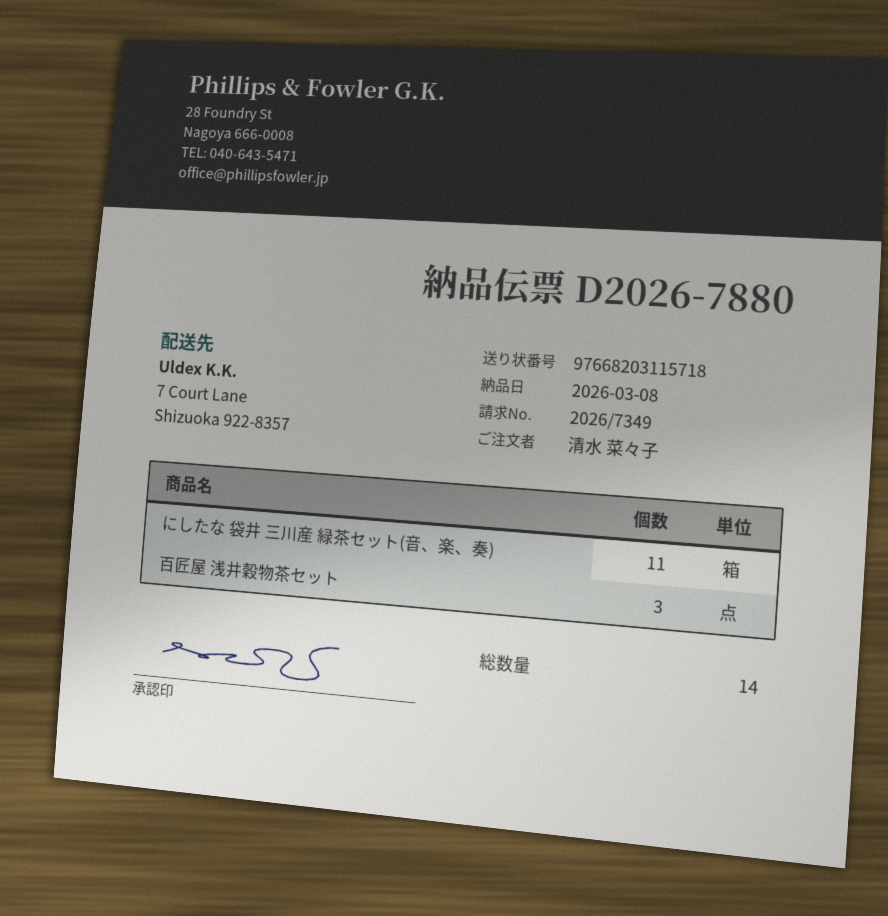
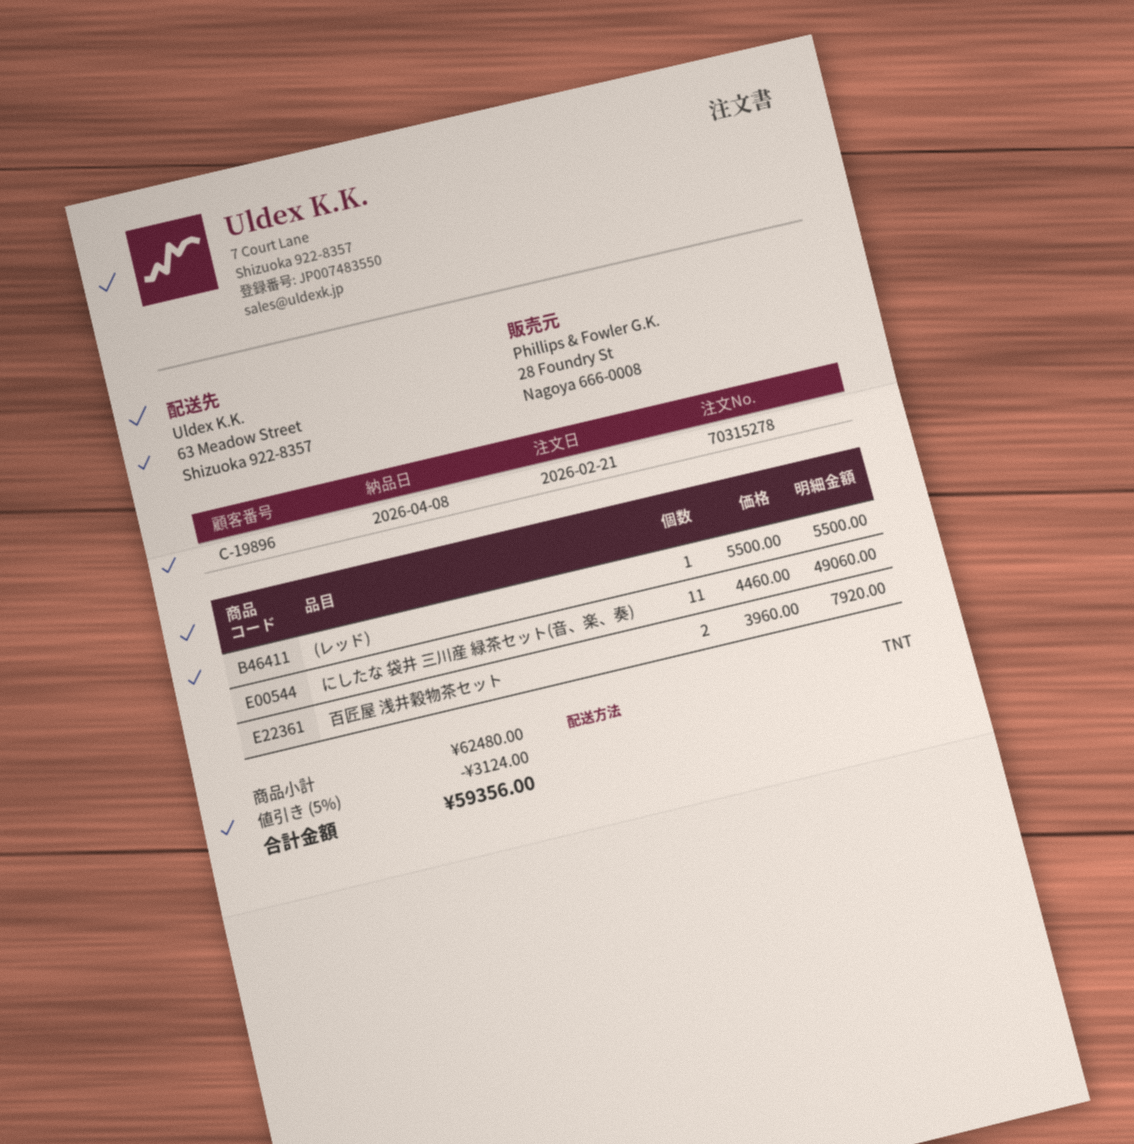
delivery date: 2026-03-08 -> 2026-04-08
ship to: 7 Court Lane, Shizuoka 922-8357 -> 63 Meadow Street, Shizuoka 922-8357
百匠屋 浅井穀物茶セット: 3 -> 2
(レッド): none -> 1

